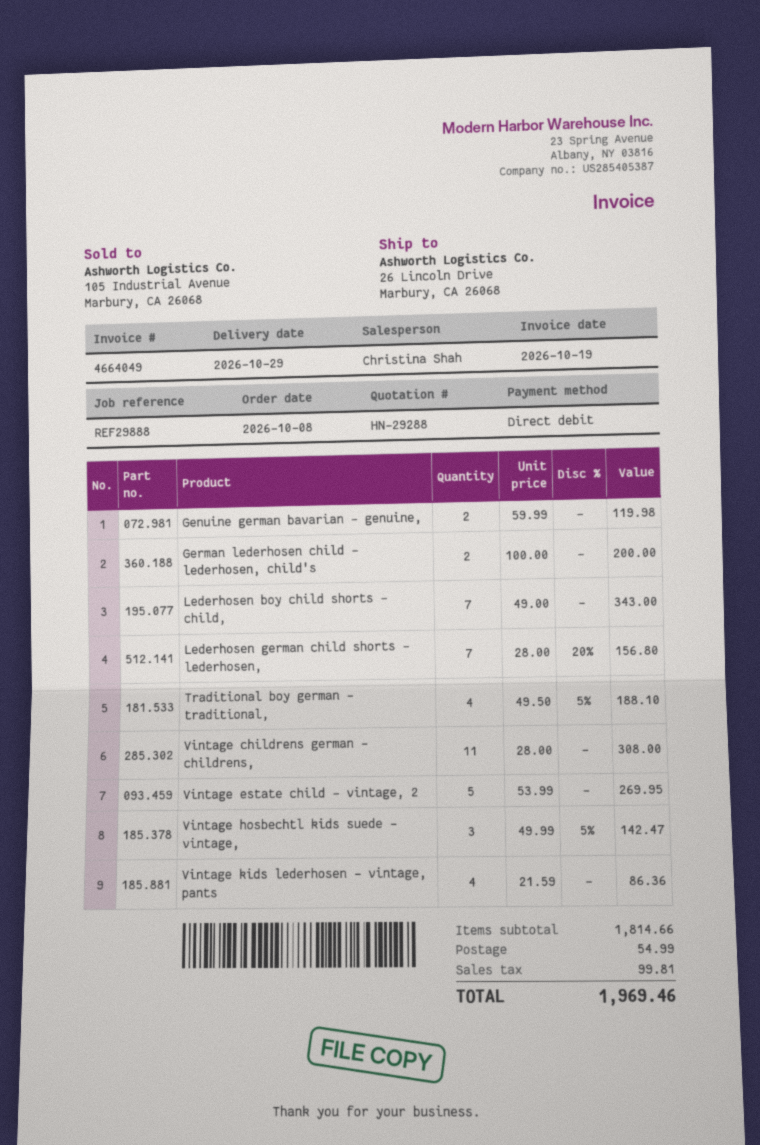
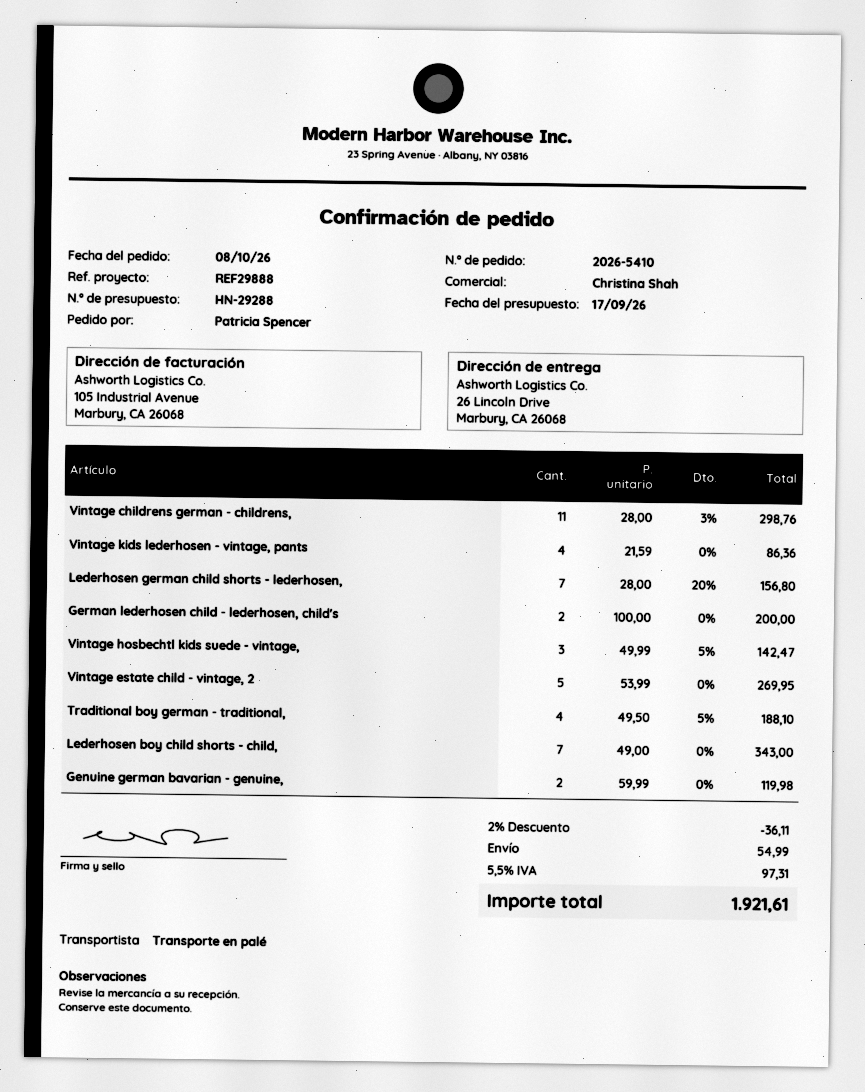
Vintage childrens german - childrens,: 11 x 28.00 = 308.00 -> 11 x 28.00 - 3% = 298.76
discount: none -> 2% = 36.11
tax: 99.81 -> 97.31
total: 1969.46 -> 1921.61

